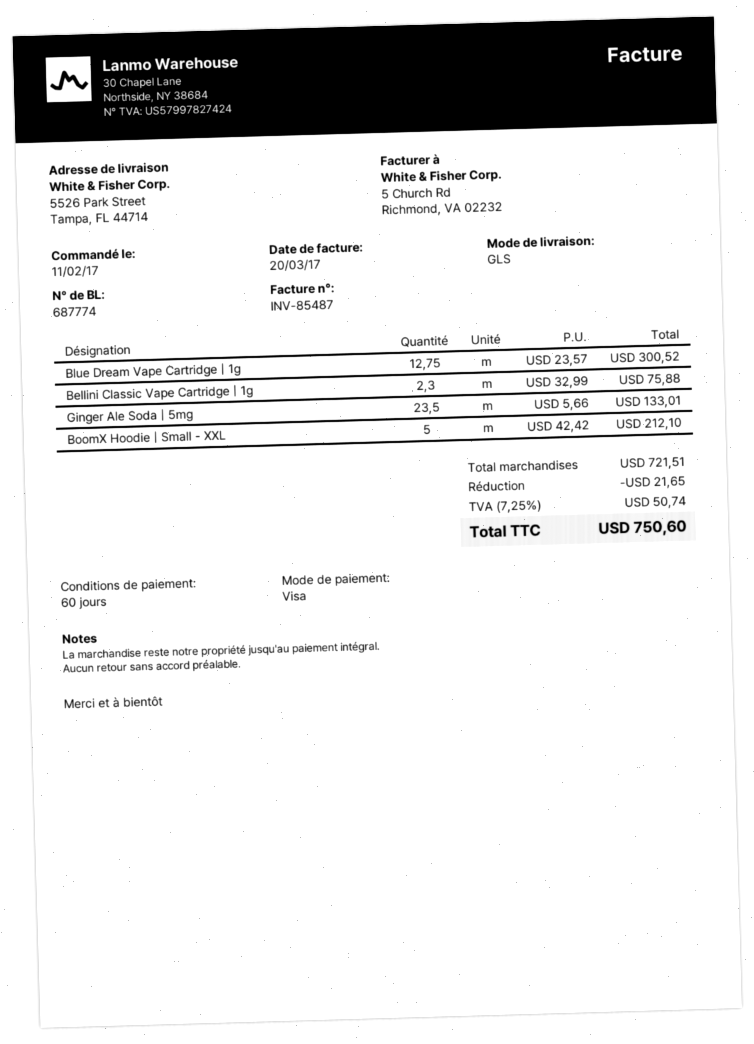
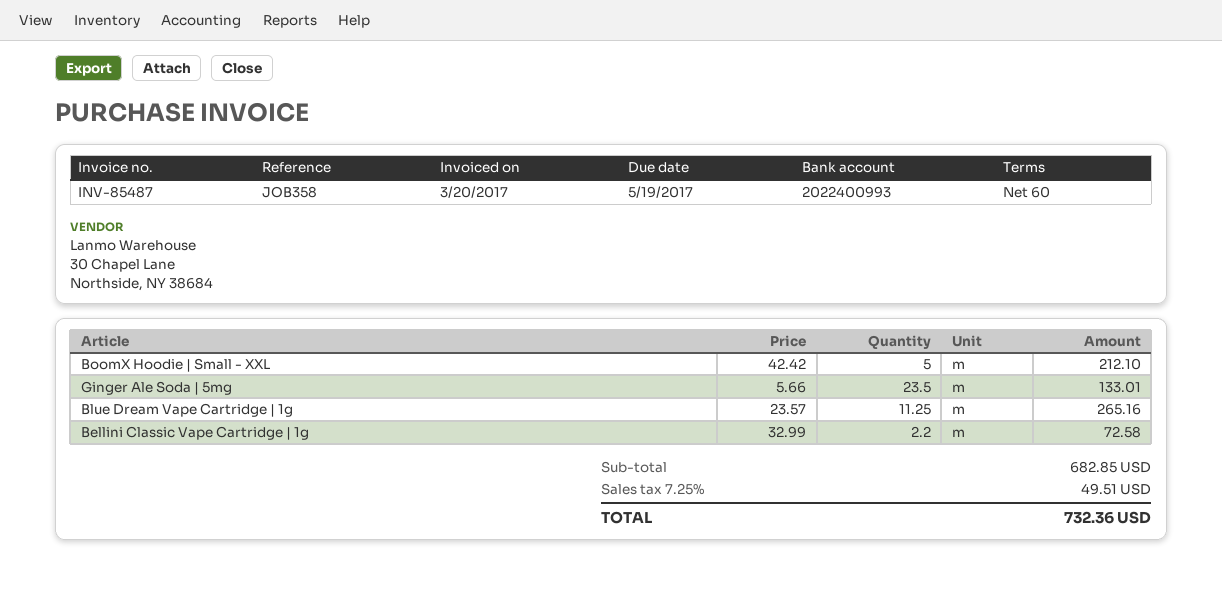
Blue Dream Vape Cartridge | 1g: 12.75 x 23.57 = 300.52 -> 11.25 x 23.57 = 265.16
Bellini Classic Vape Cartridge | 1g: 2.3 x 32.99 = 75.88 -> 2.2 x 32.99 = 72.58
subtotal: 721.51 -> 682.85
discount: 21.65 -> none
tax: 7.25% = 50.74 -> 7.25% = 49.51
total: 750.60 -> 732.36

